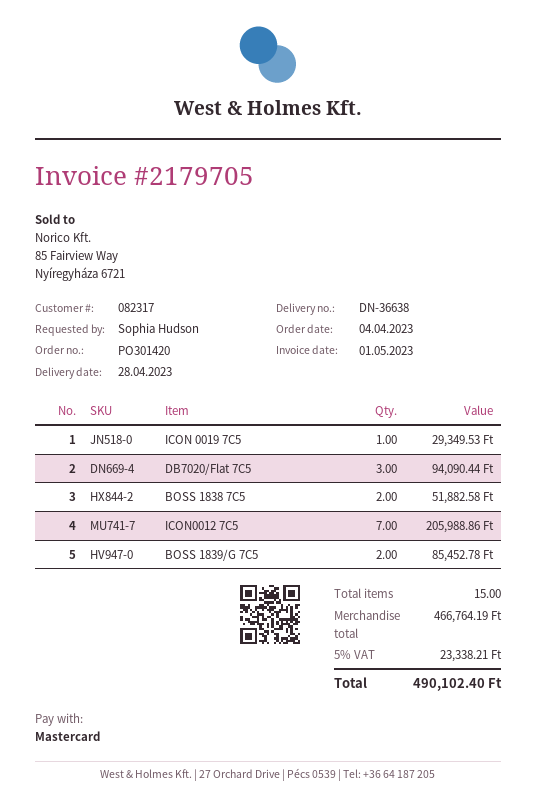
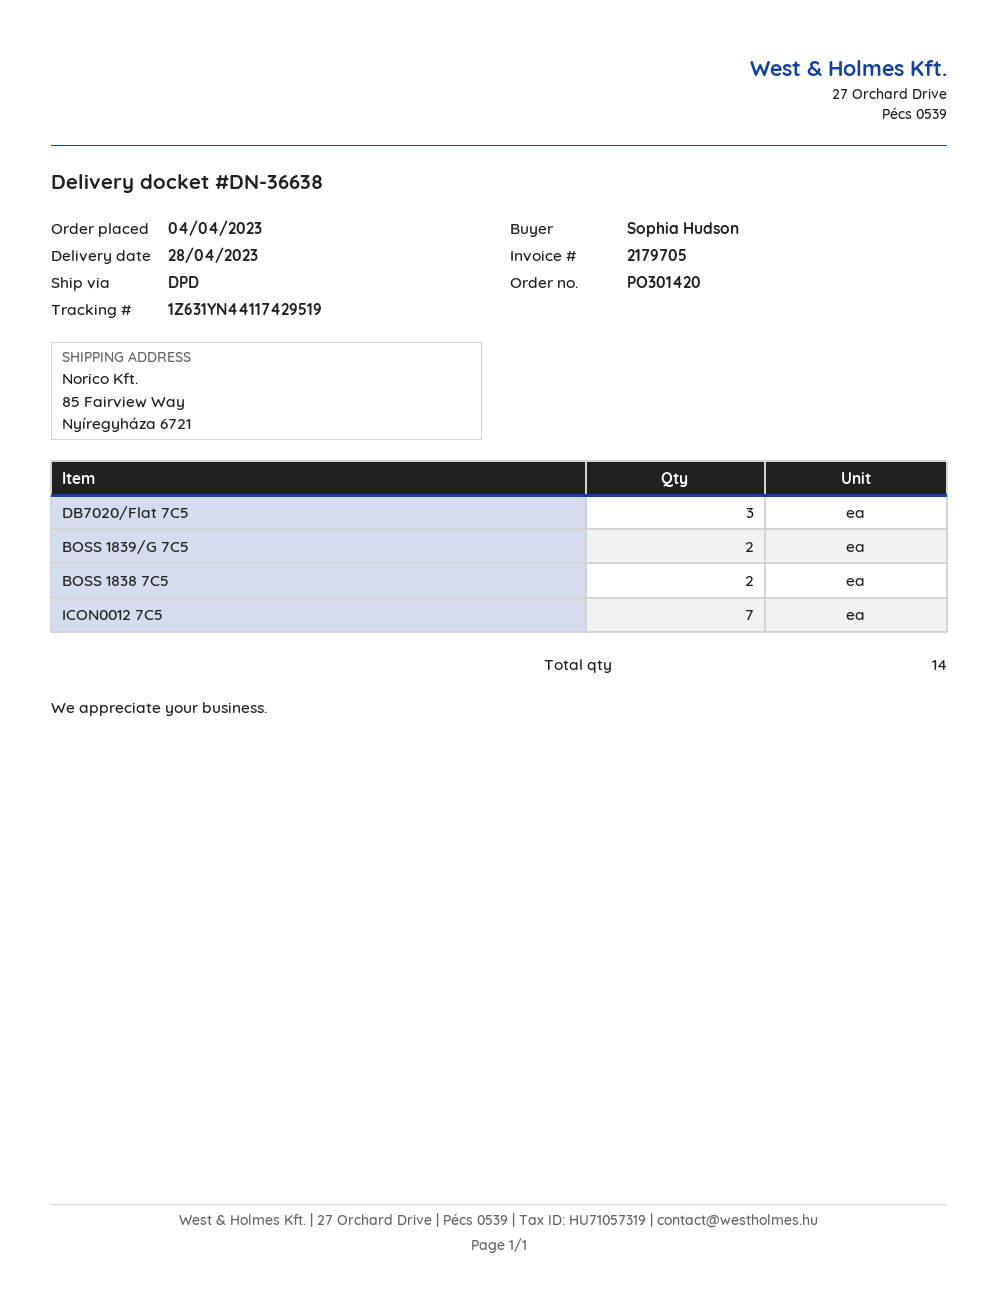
ICON 0019 7C5: 1 -> none
total quantity: 15 -> 14

